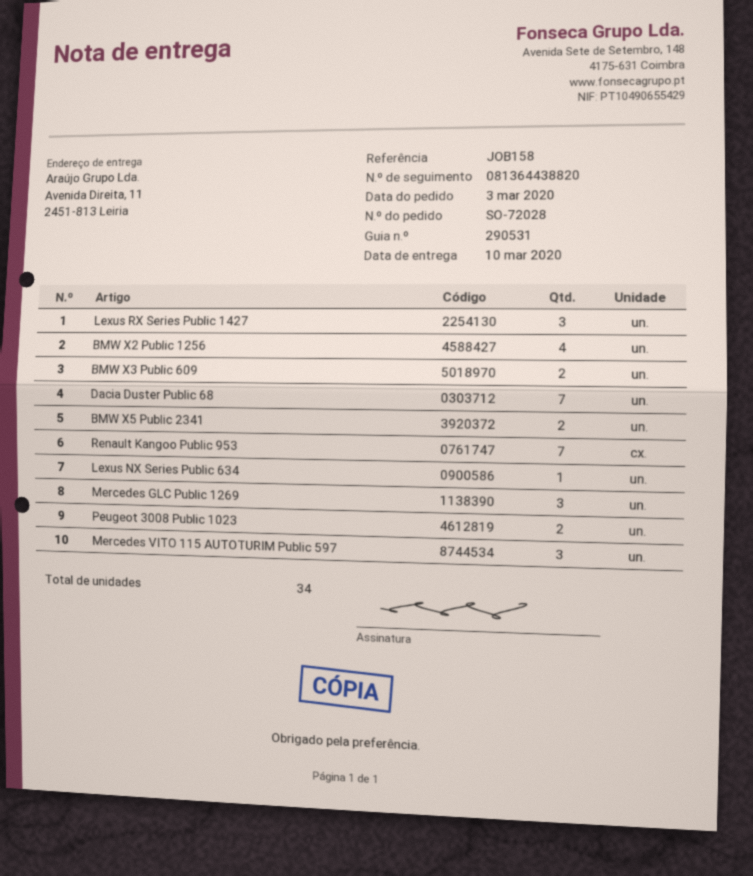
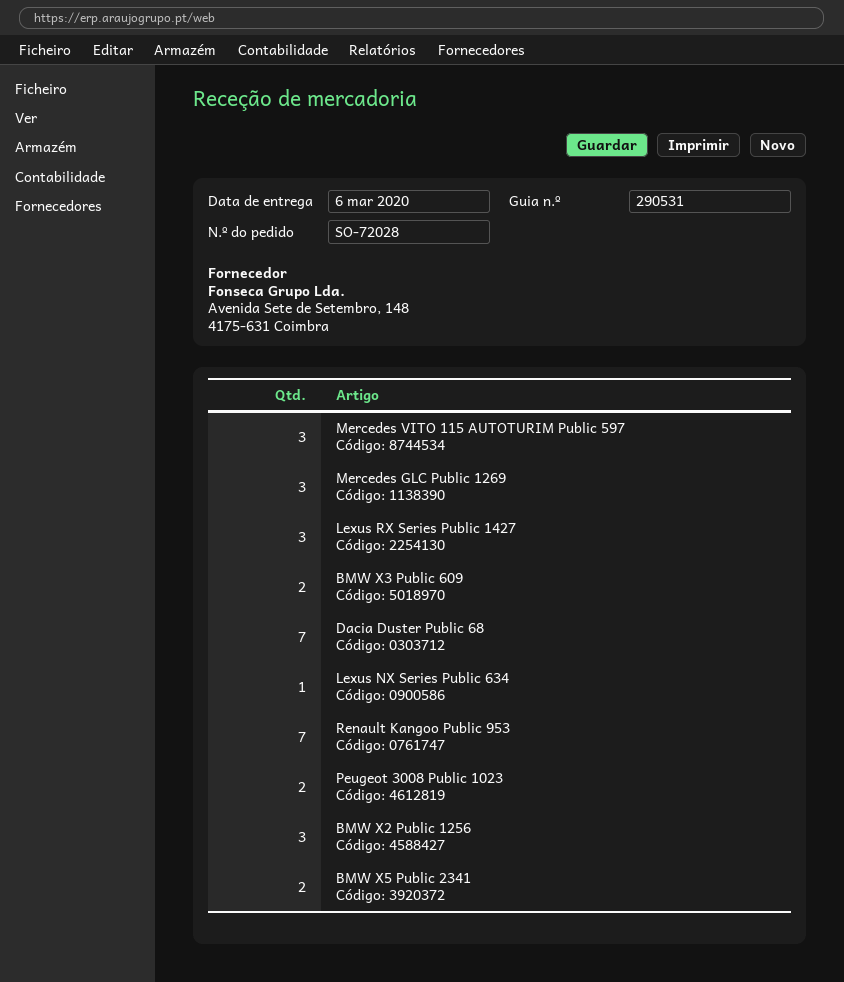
delivery date: 2020-03-10 -> 2020-03-06
BMW X2 Public 1256: 4 -> 3

